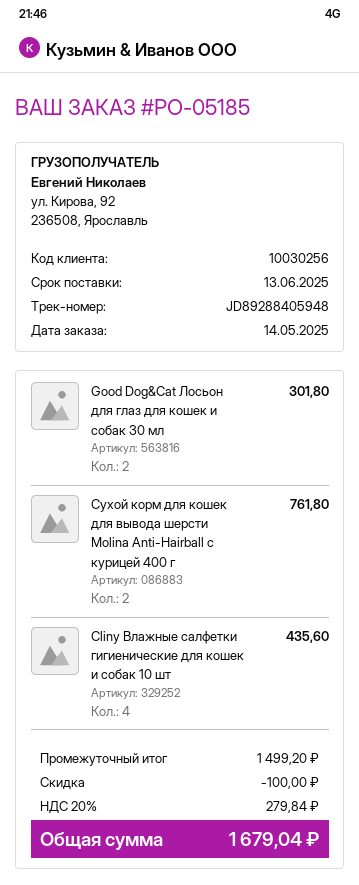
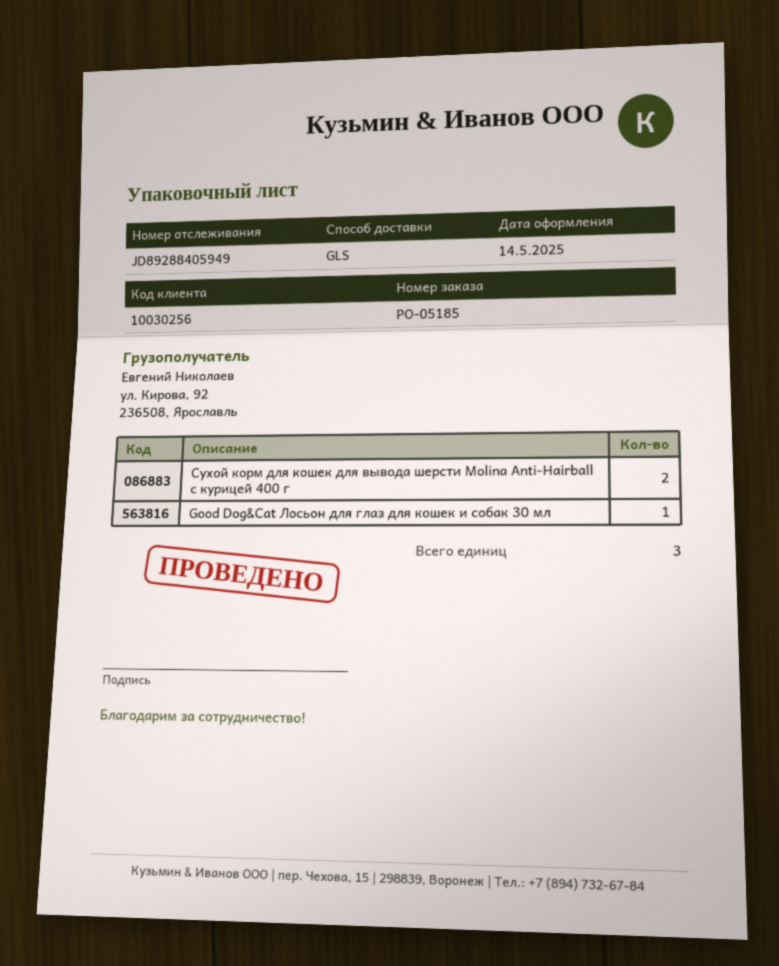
tracking number: JD89288405948 -> JD89288405949
Good Dog&Cat Лосьон для глаз для кошек и собак 30 мл: 2 -> 1
Cliny Влажные салфетки гигиенические для кошек и собак 10 шт: 4 -> none

